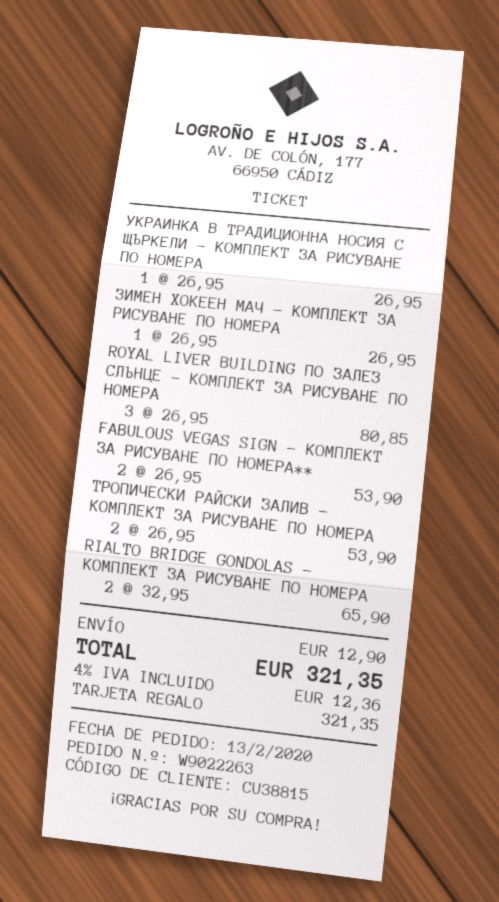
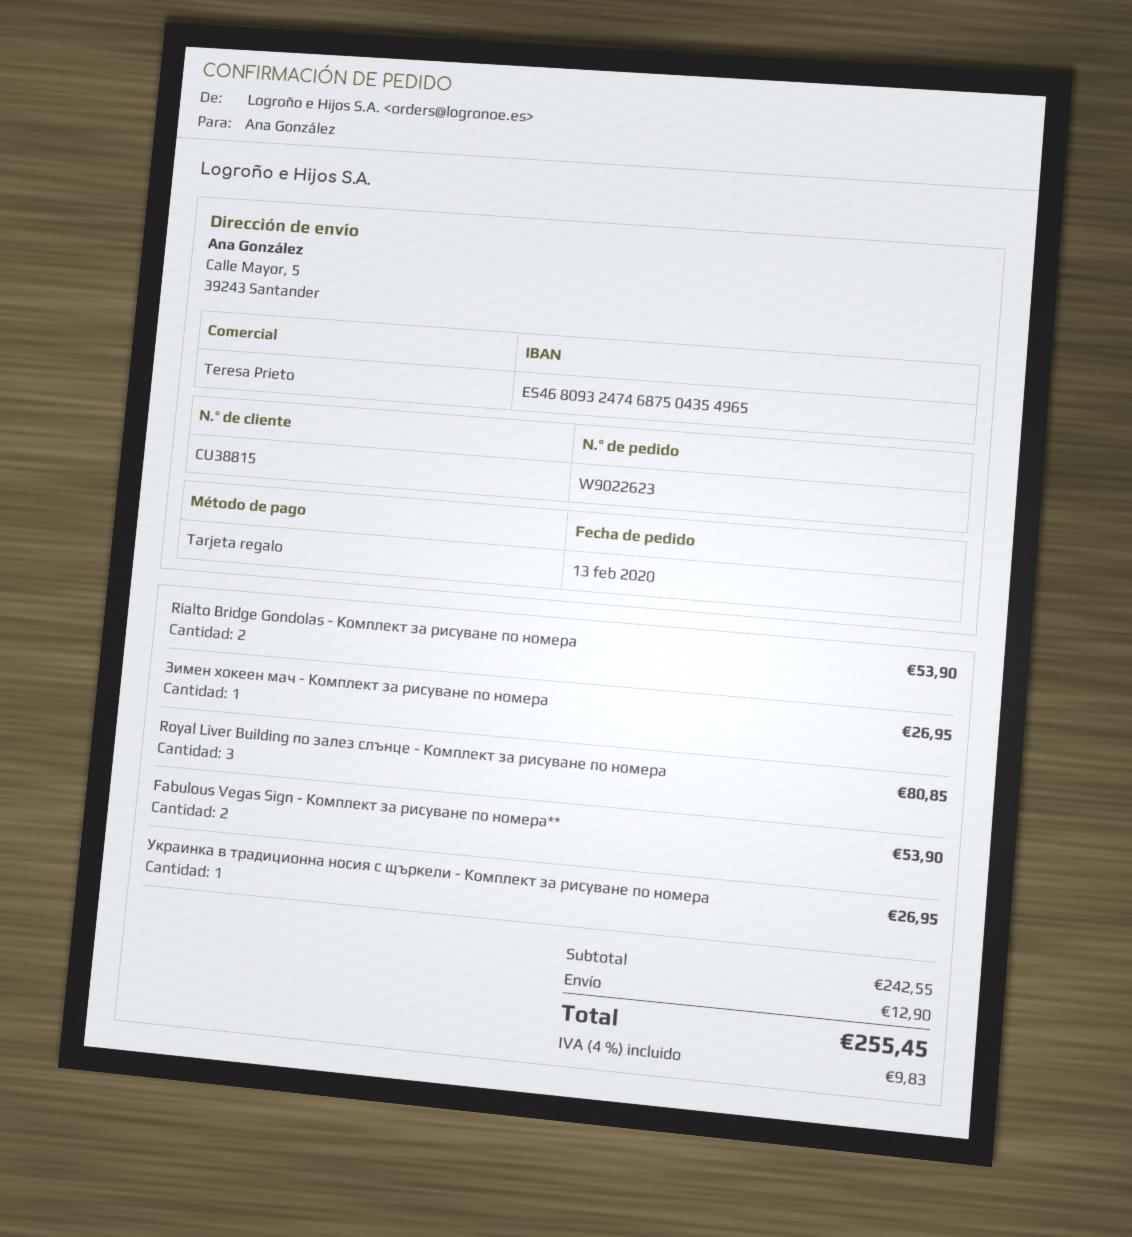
order number: W9022263 -> W9022623
ТРОПИЧЕСКИ РАЙСКИ ЗАЛИВ - КОМПЛЕКТ ЗА РИСУВАНЕ ПО НОМЕРА: 2 for 53.90 -> none
RIALTO BRIDGE GONDOLAS - КОМПЛЕКТ ЗА РИСУВАНЕ ПО НОМЕРА: 2 for 65.90 -> 2 for 53.90
tax: 4% = 12.36 -> 4% = 9.83
total: 321.35 -> 255.45

